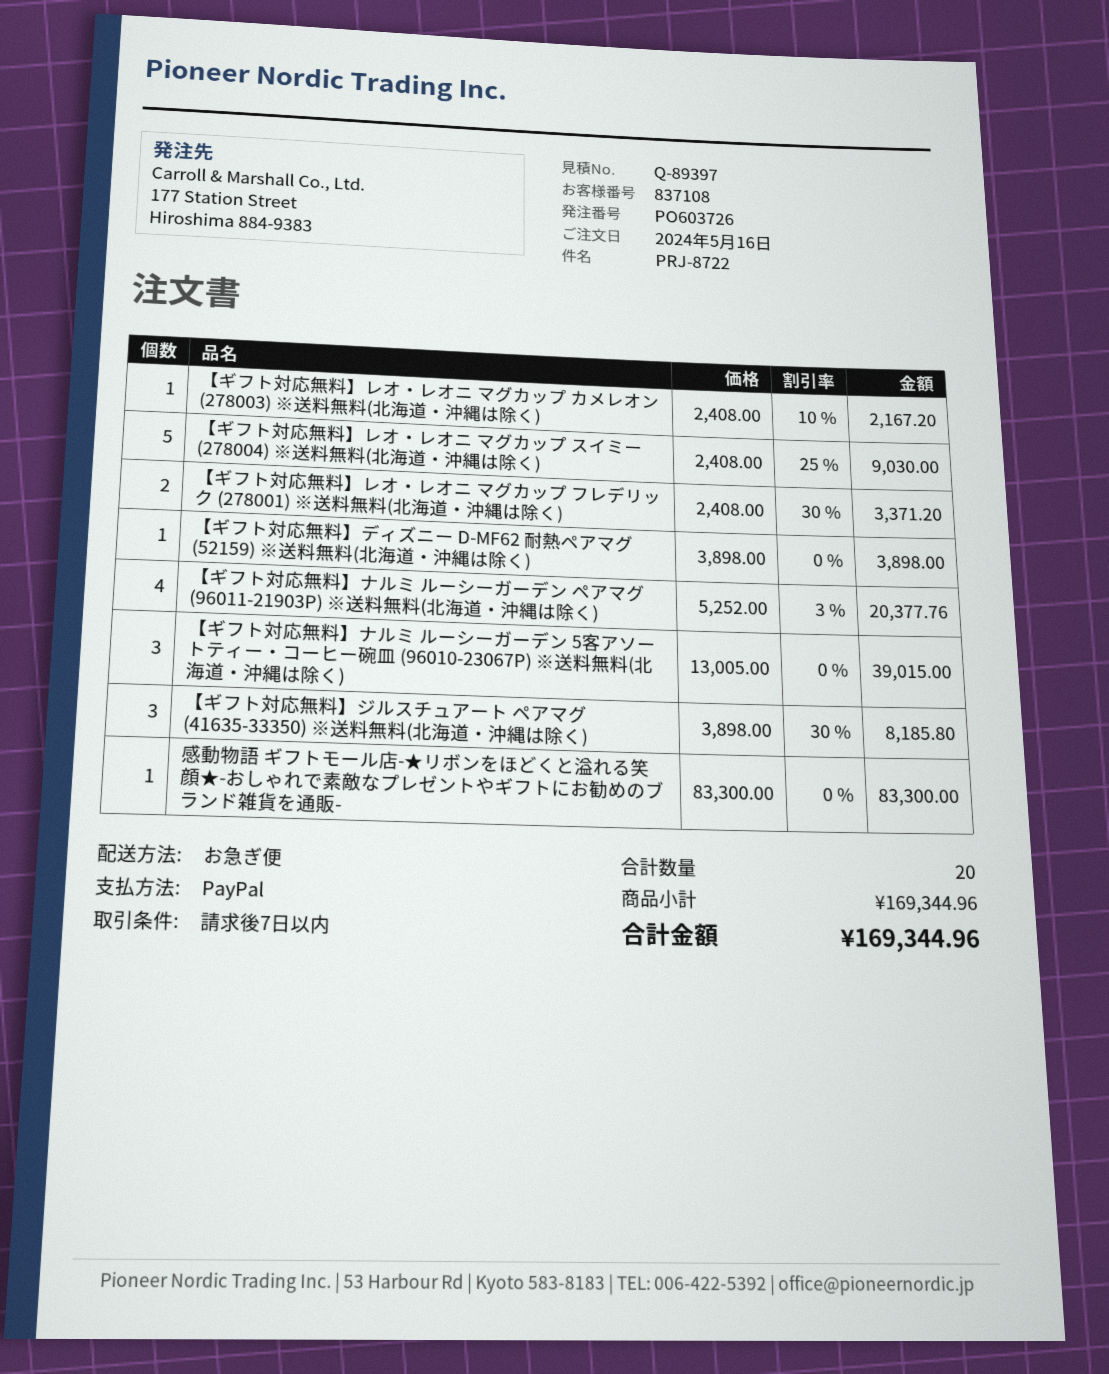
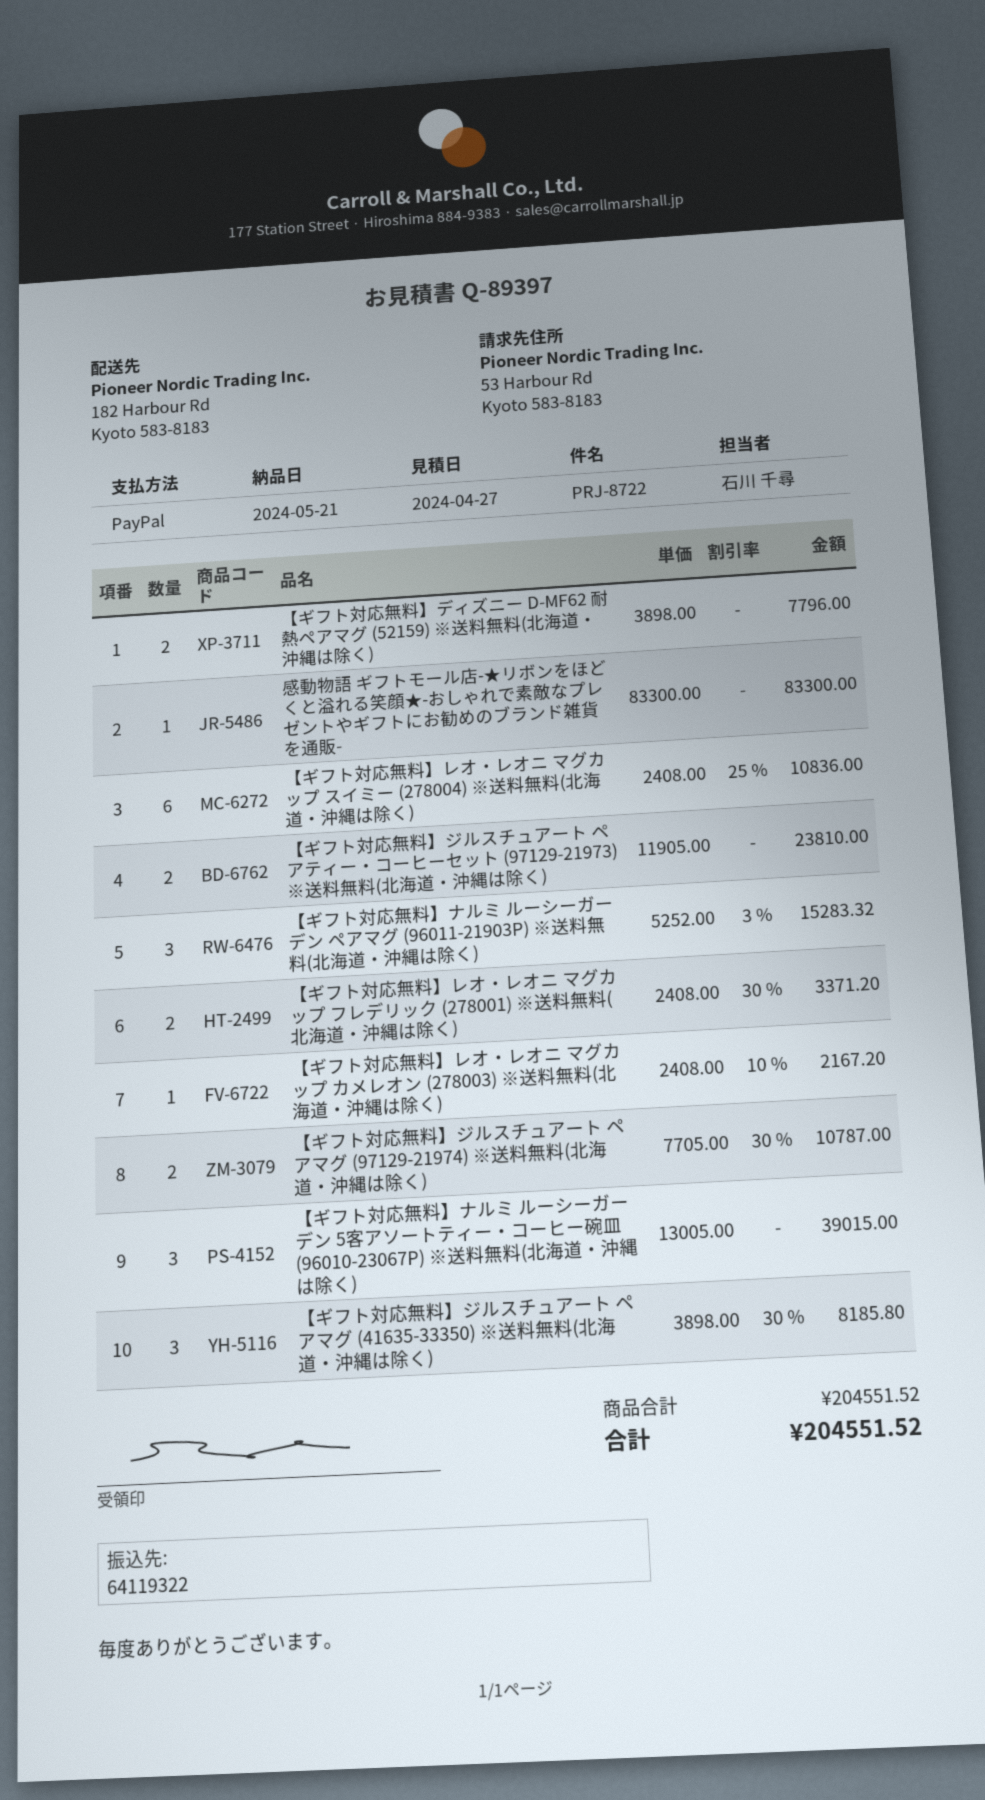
【ギフト対応無料】レオ・レオニ マグカップ スイミー (278004) ※送料無料(北海道・沖縄は除く): 5 x 2408.00 - 25% = 9030.00 -> 6 x 2408.00 - 25% = 10836.00
【ギフト対応無料】ディズニー D-MF62 耐熱ペアマグ (52159) ※送料無料(北海道・沖縄は除く): 1 x 3898.00 = 3898.00 -> 2 x 3898.00 = 7796.00
【ギフト対応無料】ナルミ ルーシーガーデン ペアマグ (96011-21903P) ※送料無料(北海道・沖縄は除く): 4 x 5252.00 - 3% = 20377.76 -> 3 x 5252.00 - 3% = 15283.32
【ギフト対応無料】ジルスチュアート ペアティー・コーヒーセット (97129-21973) ※送料無料(北海道・沖縄は除く): none -> 2 x 11905.00 = 23810.00
【ギフト対応無料】ジルスチュアート ペアマグ (97129-21974) ※送料無料(北海道・沖縄は除く): none -> 2 x 7705.00 - 30% = 10787.00
subtotal: 169344.96 -> 204551.52
total: 169344.96 -> 204551.52

